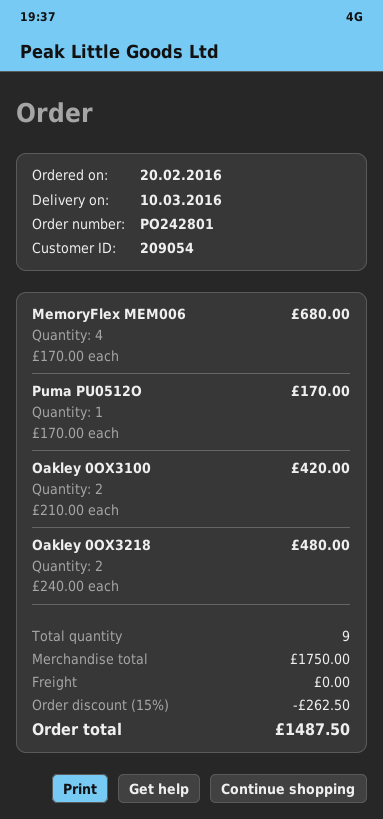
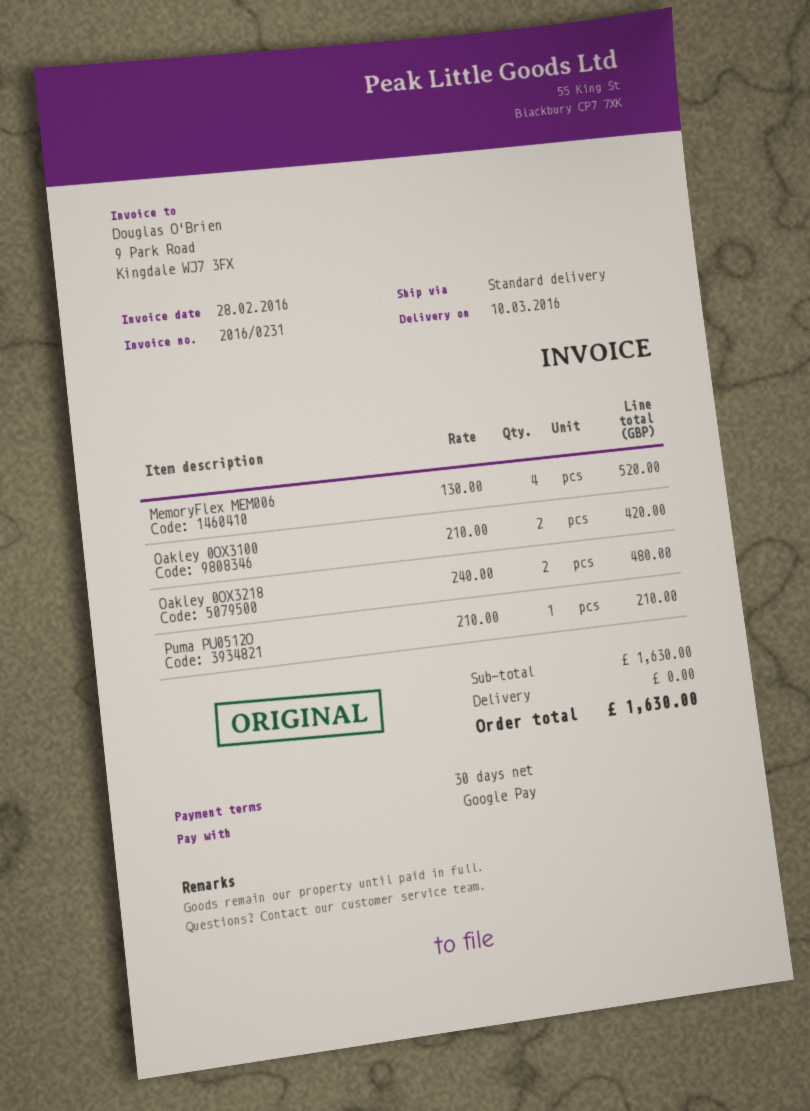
MemoryFlex MEM006: 4 x 170.00 = 680.00 -> 4 x 130.00 = 520.00
Puma PU0512O: 1 x 170.00 = 170.00 -> 1 x 210.00 = 210.00
subtotal: 1750.00 -> 1630.00
discount: 15% = 262.50 -> none
total: 1487.50 -> 1630.00

